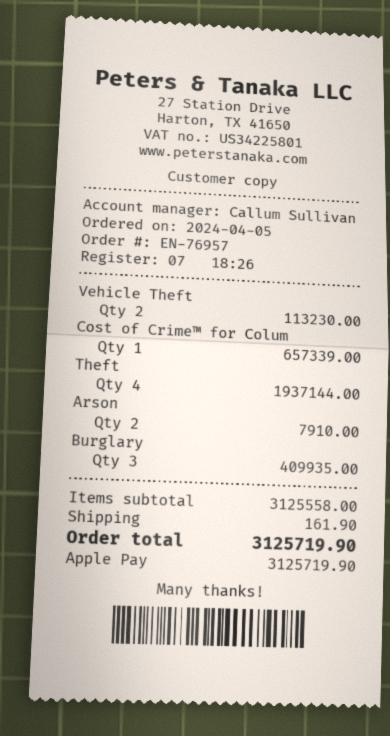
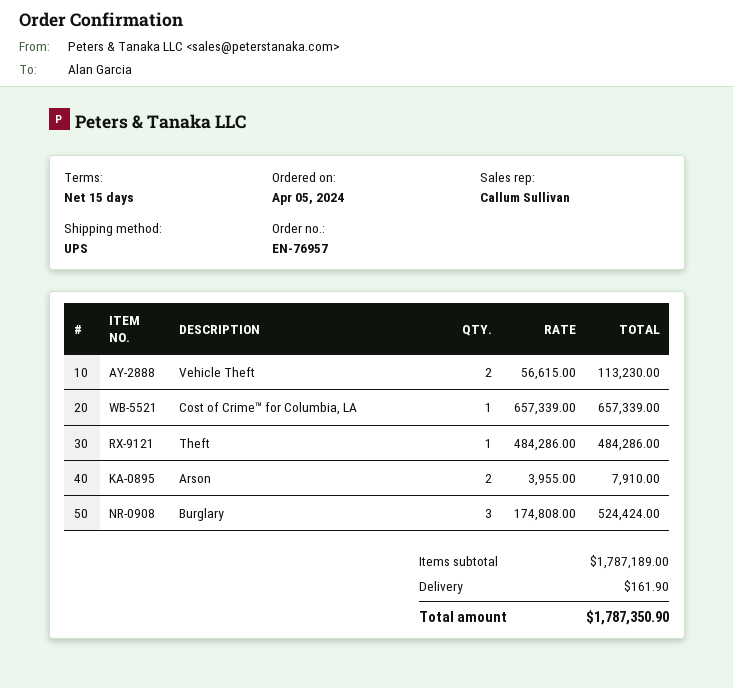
Theft: 4 for 1937144.00 -> 1 for 484286.00
Burglary: 3 for 409935.00 -> 3 for 524424.00
subtotal: 3125558.00 -> 1787189.00
total: 3125719.90 -> 1787350.90

